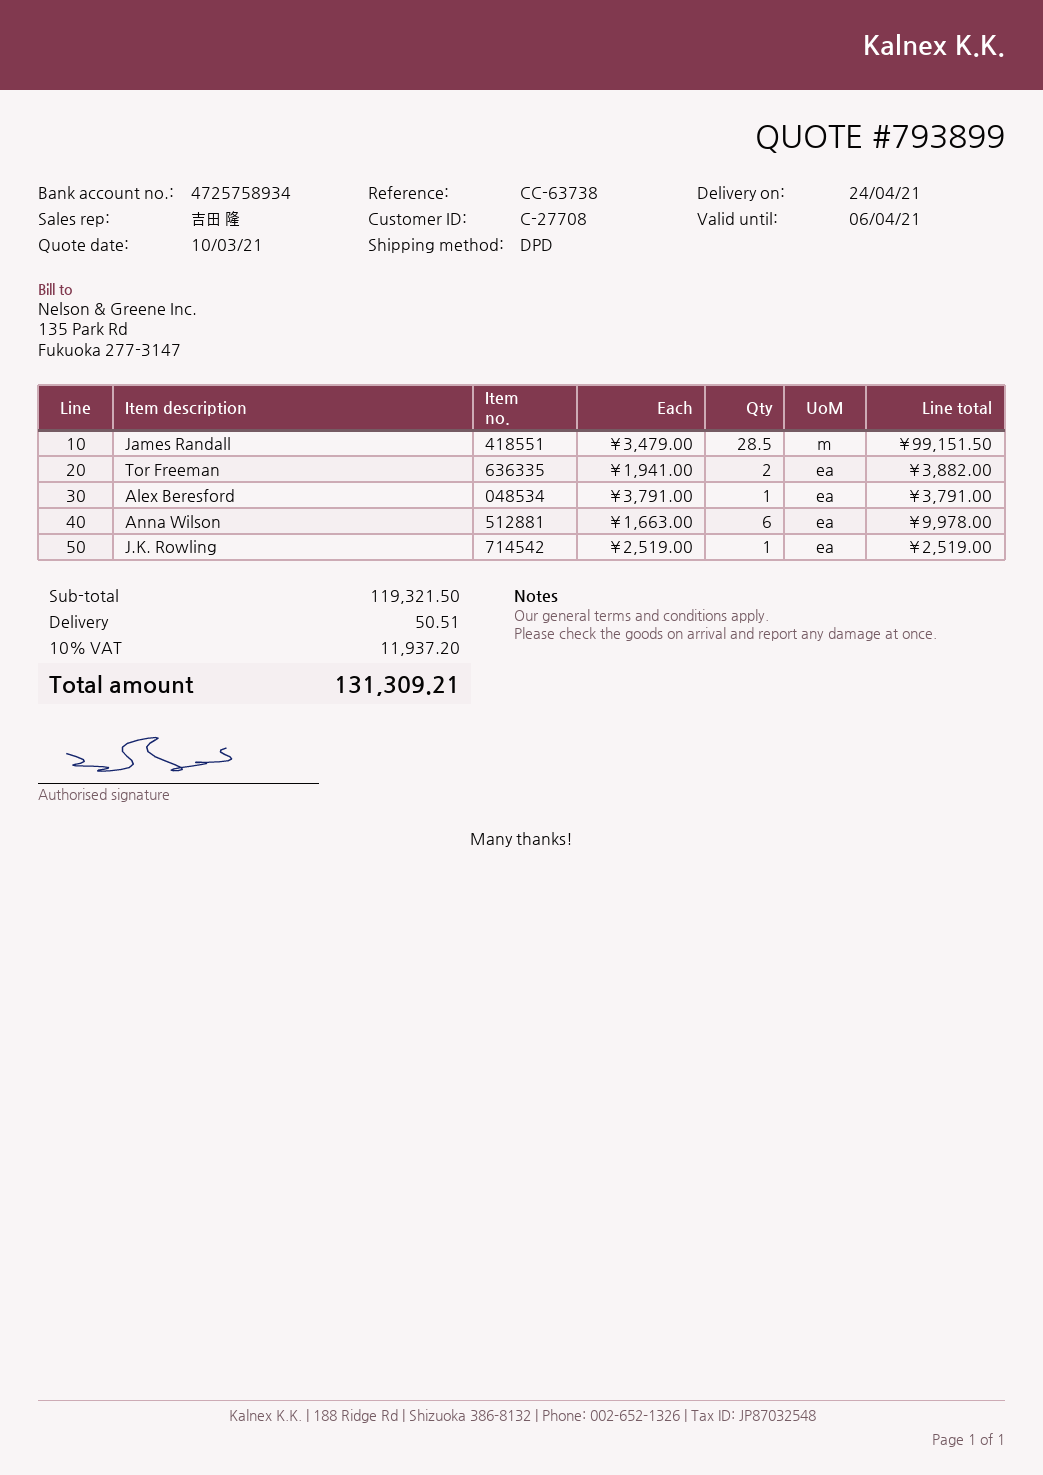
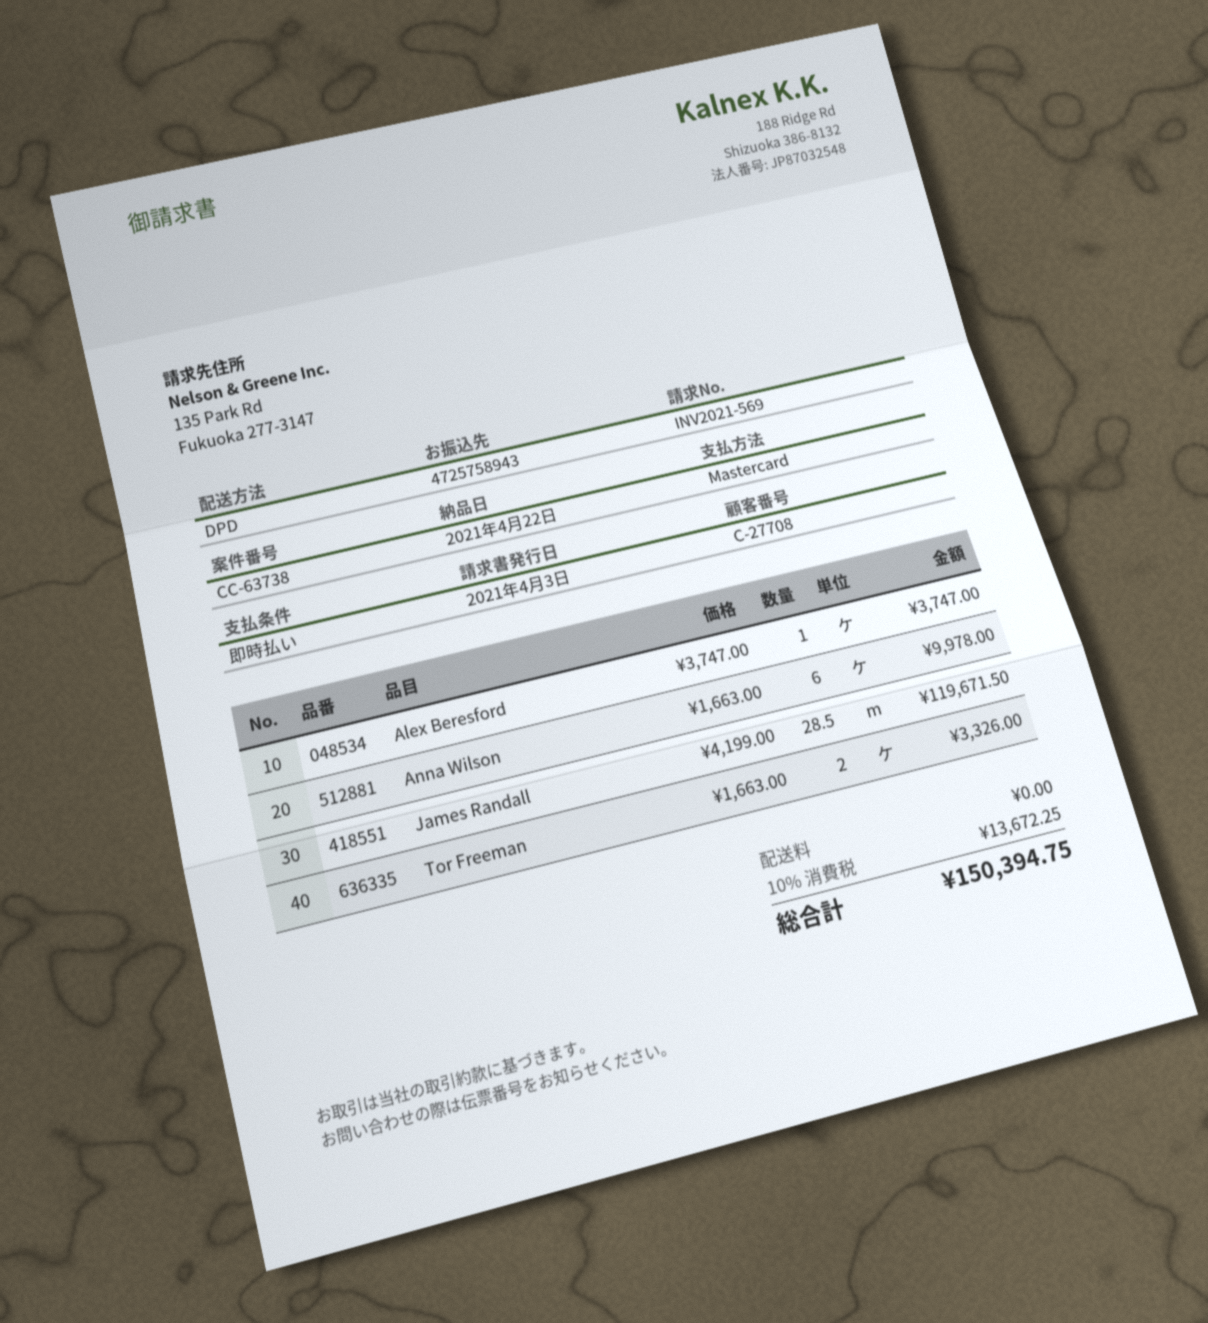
delivery date: 2021-04-24 -> 2021-04-22
bank account: 4725758934 -> 4725758943
James Randall: 28.5 x 3479.00 = 99151.50 -> 28.5 x 4199.00 = 119671.50
Tor Freeman: 2 x 1941.00 = 3882.00 -> 2 x 1663.00 = 3326.00
Alex Beresford: 1 x 3791.00 = 3791.00 -> 1 x 3747.00 = 3747.00
J.K. Rowling: 1 x 2519.00 = 2519.00 -> none
shipping: 50.51 -> 0.00
tax: 10% = 11937.20 -> 10% = 13672.25
total: 131309.21 -> 150394.75

